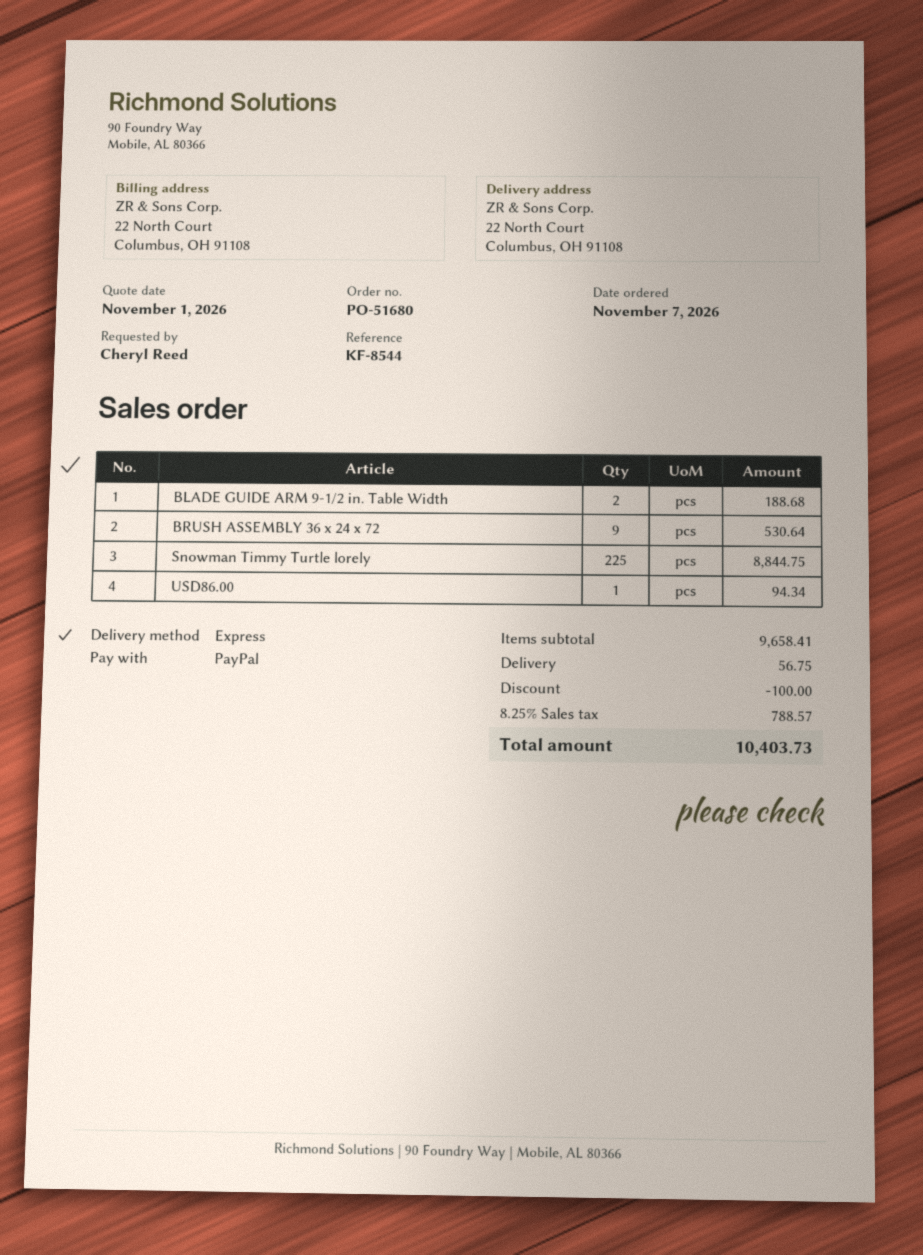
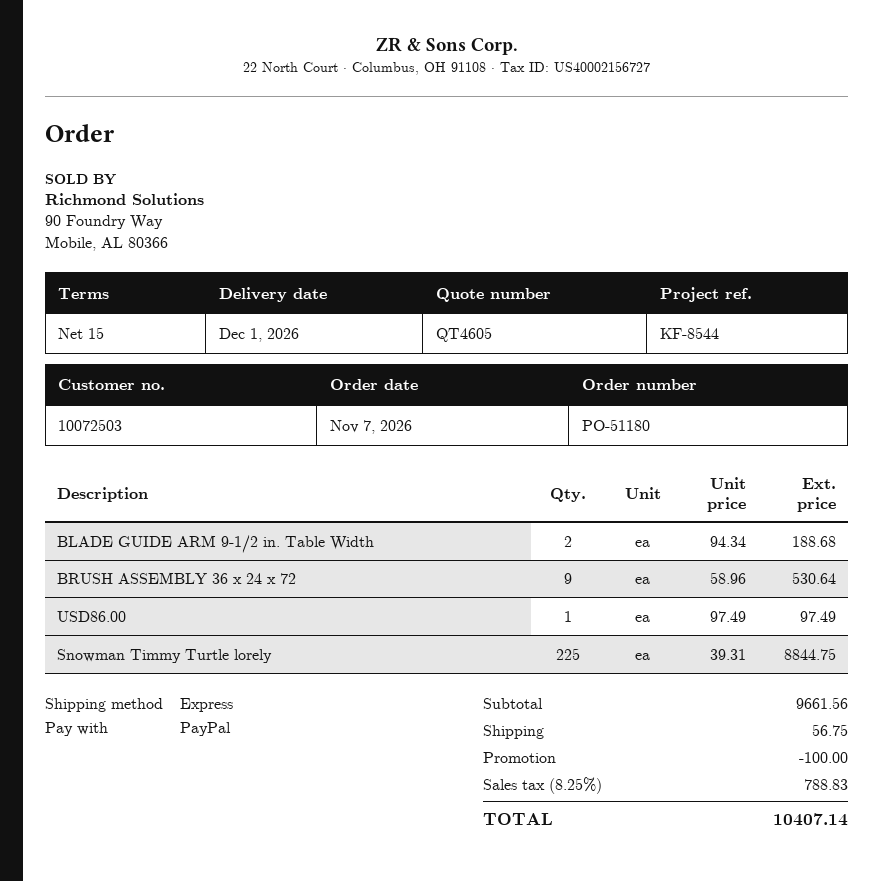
order number: PO-51680 -> PO-51180
USD86.00: 1 for 94.34 -> 1 for 97.49
subtotal: 9658.41 -> 9661.56
tax: 8.25% = 788.57 -> 8.25% = 788.83
total: 10403.73 -> 10407.14

